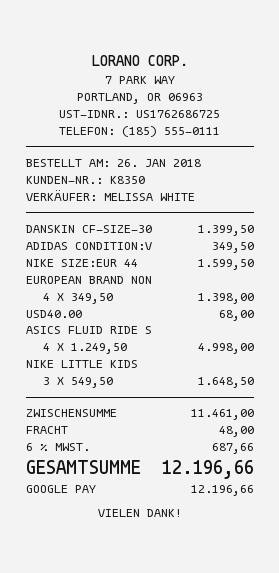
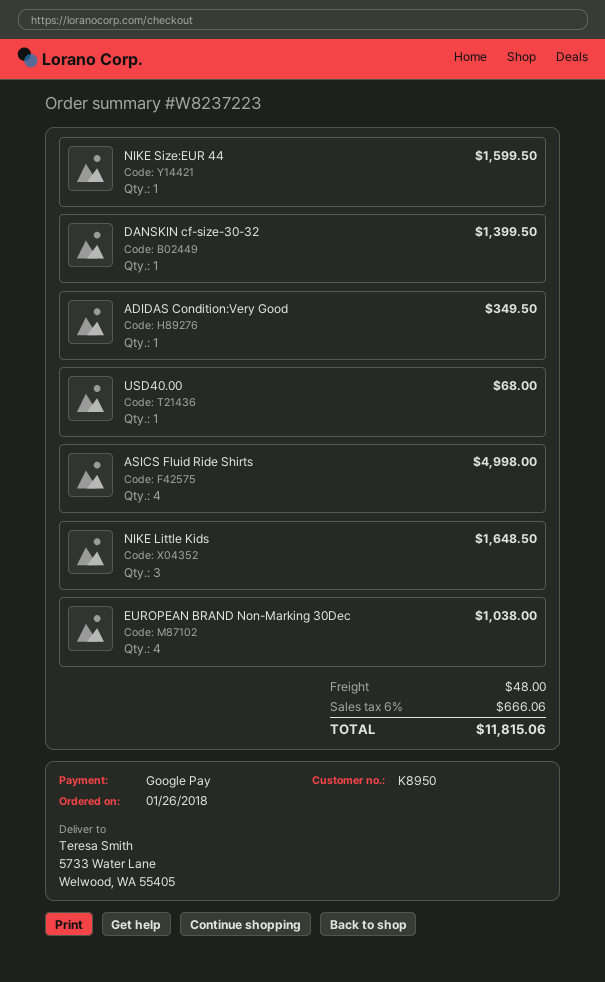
customer number: K8350 -> K8950
EUROPEAN BRAND NON: 4 for 1398.00 -> 4 for 1038.00
tax: 6% = 687.66 -> 6% = 666.06
total: 12196.66 -> 11815.06

